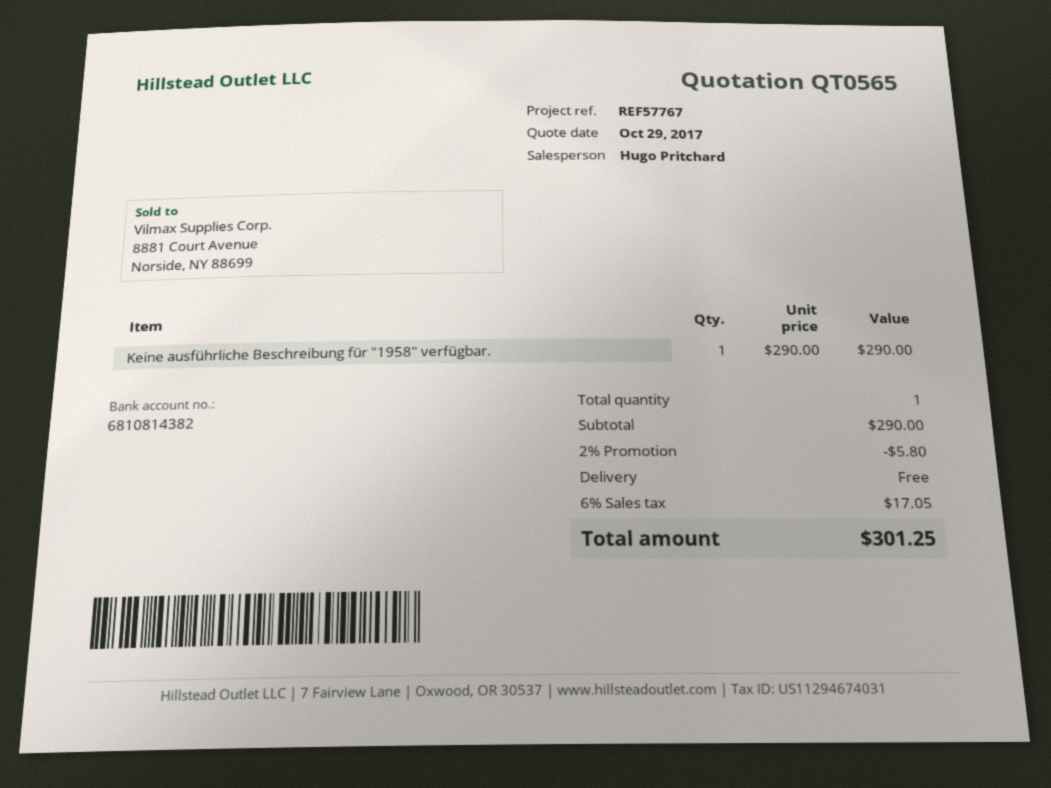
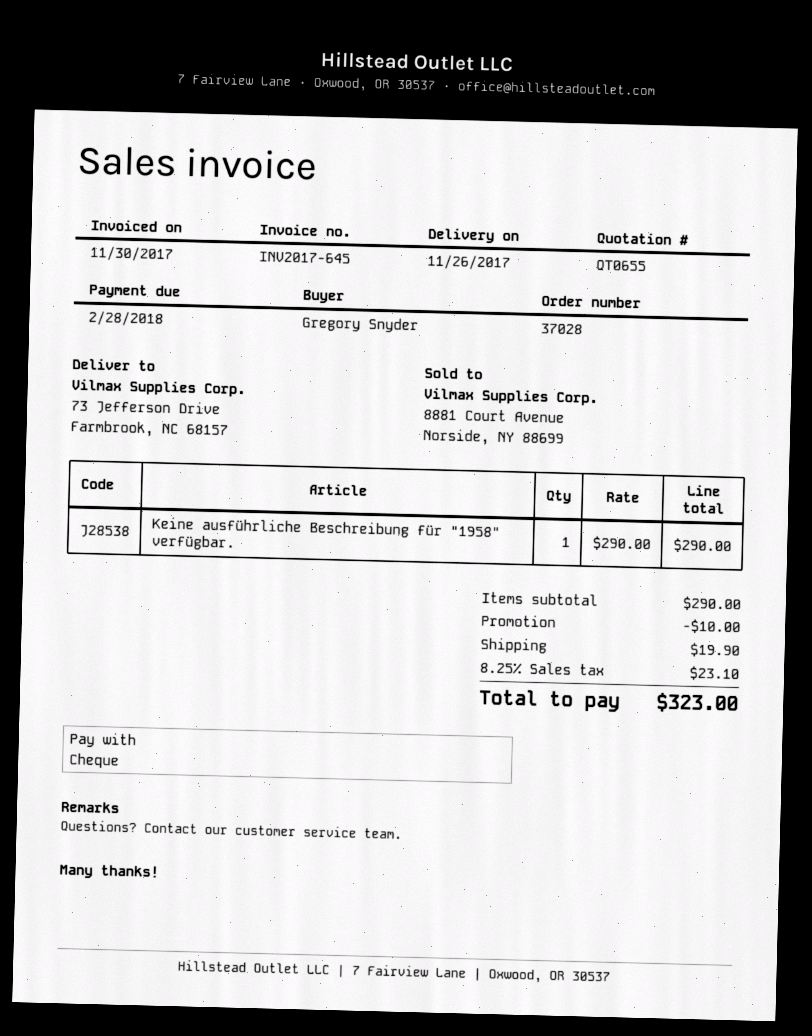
quote number: QT0565 -> QT0655
discount: 5.80 -> 10.00
shipping: 0.00 -> 19.90
tax: 6% = 17.05 -> 8.25% = 23.10
total: 301.25 -> 323.00

